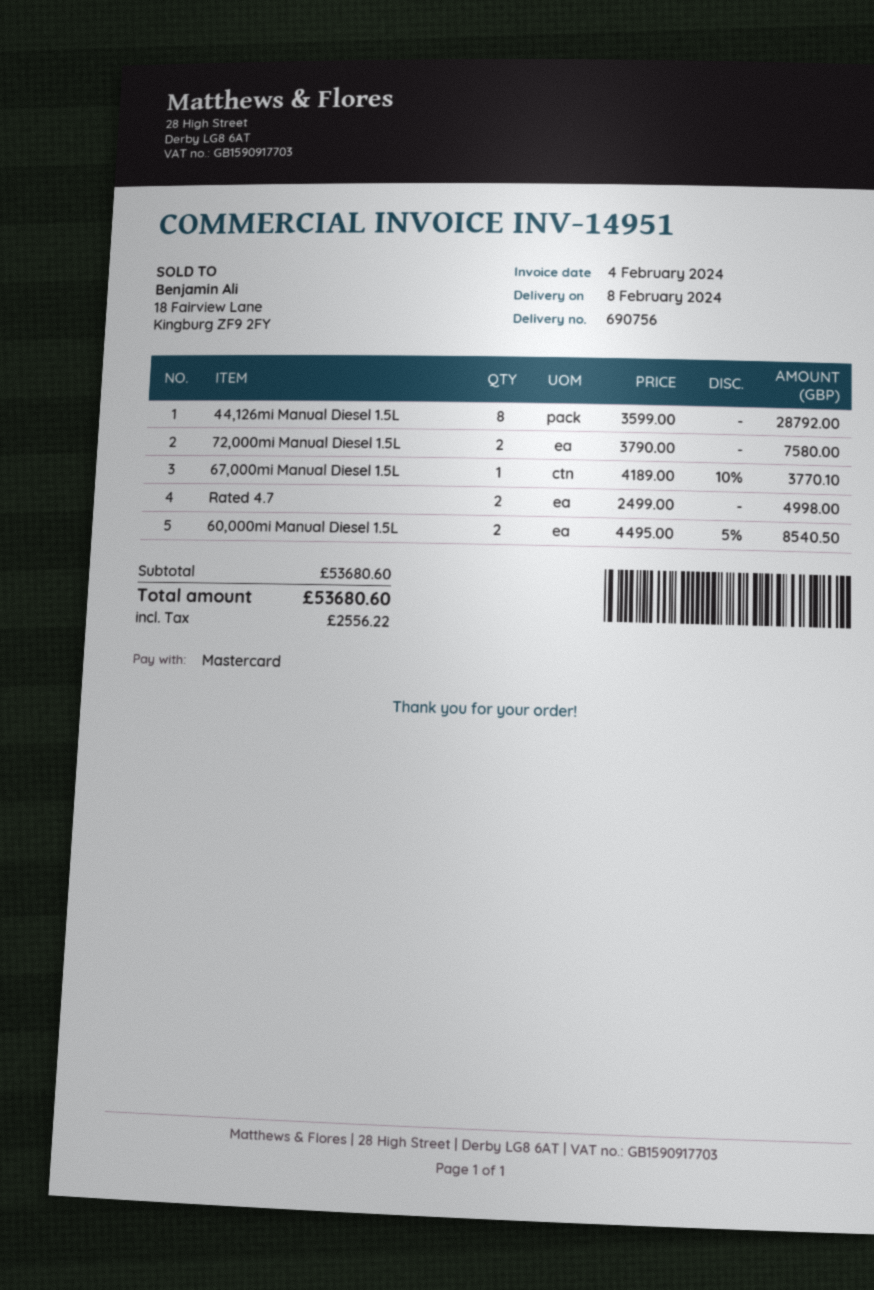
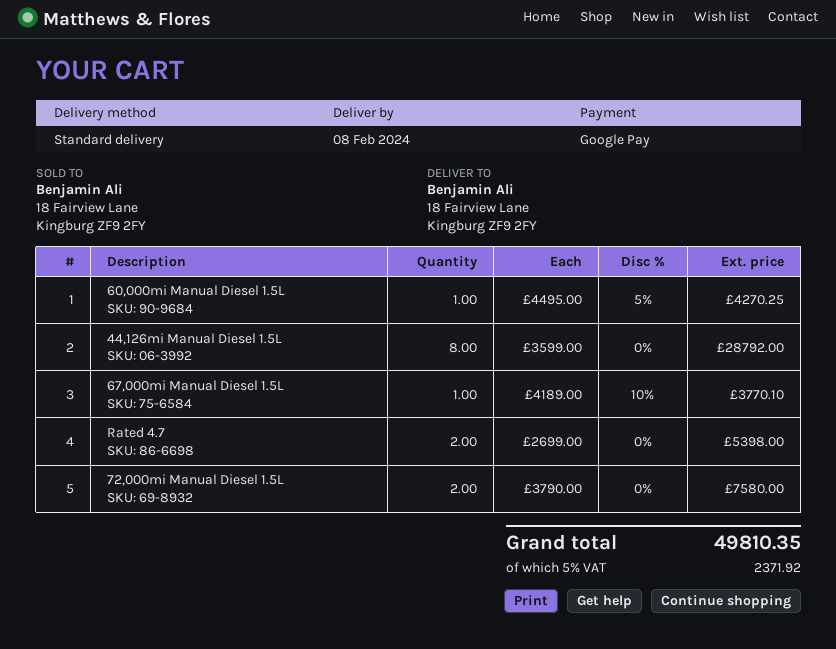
payment method: Mastercard -> Google Pay
Rated 4.7: 2 x 2499.00 = 4998.00 -> 2 x 2699.00 = 5398.00
60,000mi Manual Diesel 1.5L: 2 x 4495.00 - 5% = 8540.50 -> 1 x 4495.00 - 5% = 4270.25
tax: 2556.22 -> 2371.92
total: 53680.60 -> 49810.35

